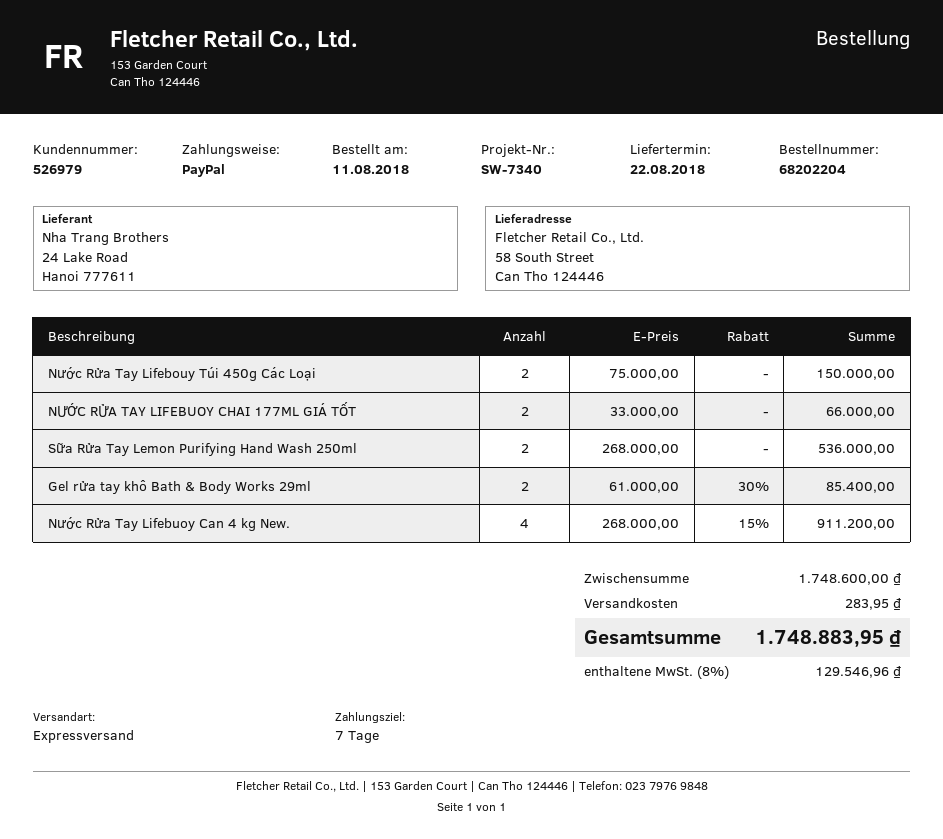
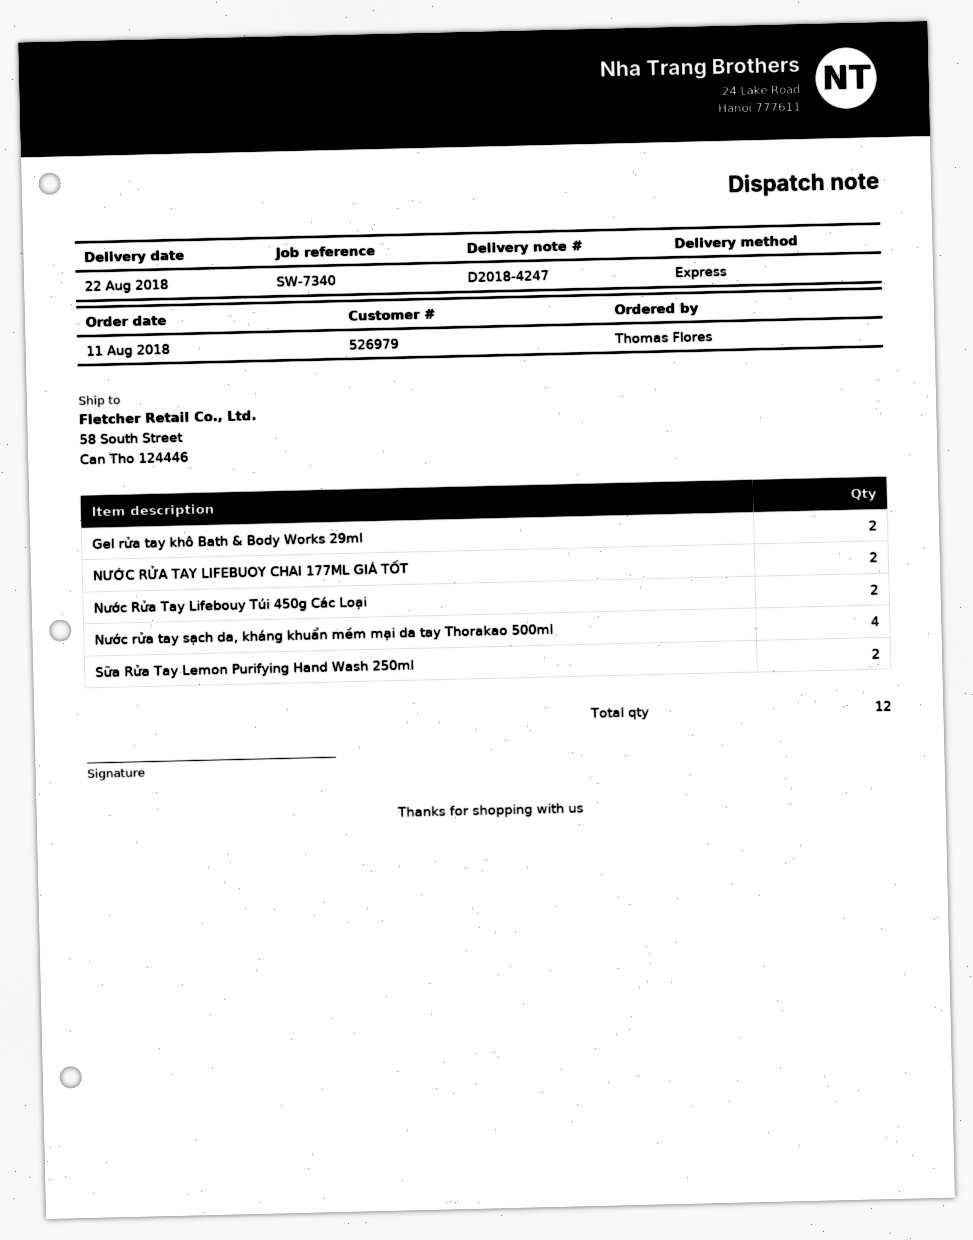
Nước Rửa Tay Lifebuoy Can 4 kg New.: 4 -> none
Nước rửa tay sạch da, kháng khuẩn mềm mại da tay Thorakao 500ml: none -> 4

